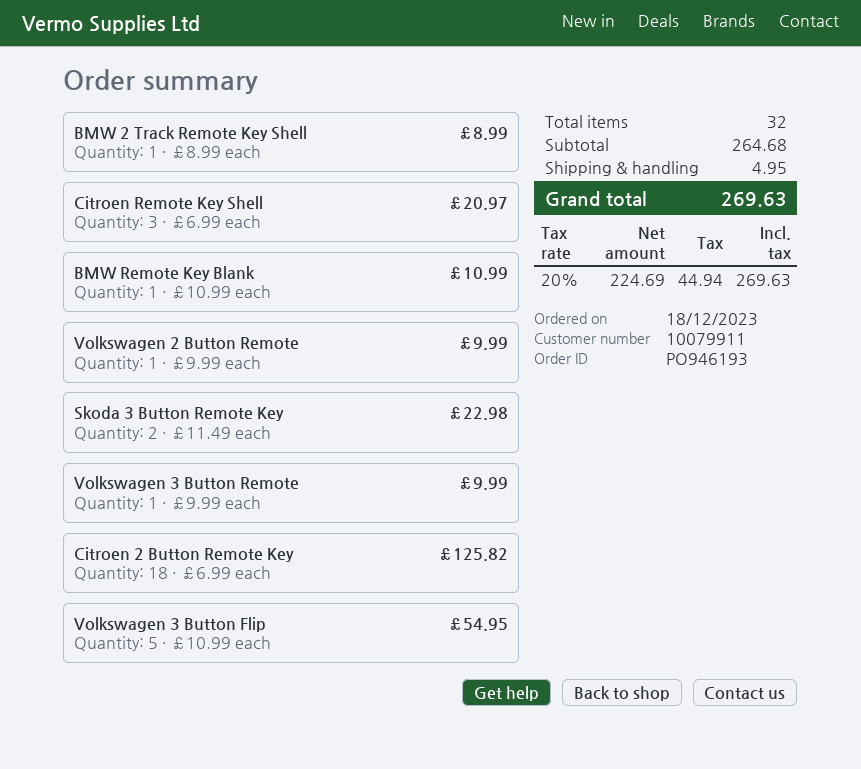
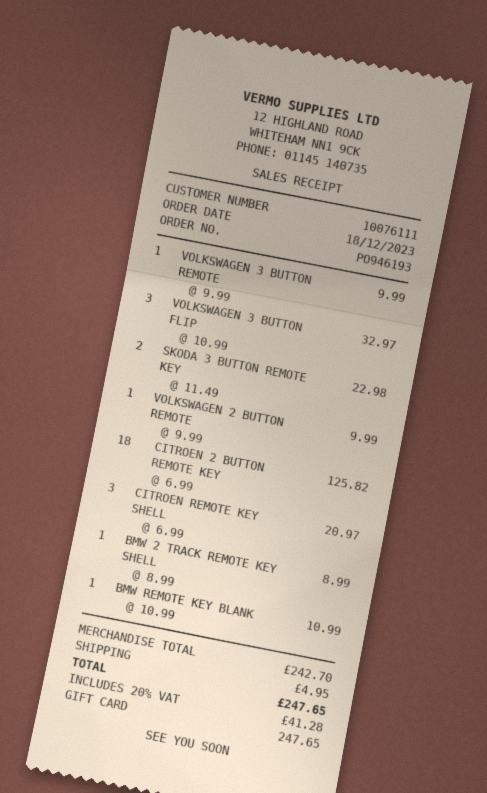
customer number: 10079911 -> 10076111
Volkswagen 3 Button Flip: 5 x 10.99 = 54.95 -> 3 x 10.99 = 32.97
subtotal: 264.68 -> 242.70
tax: 20% = 44.94 -> 20% = 41.28
total: 269.63 -> 247.65

